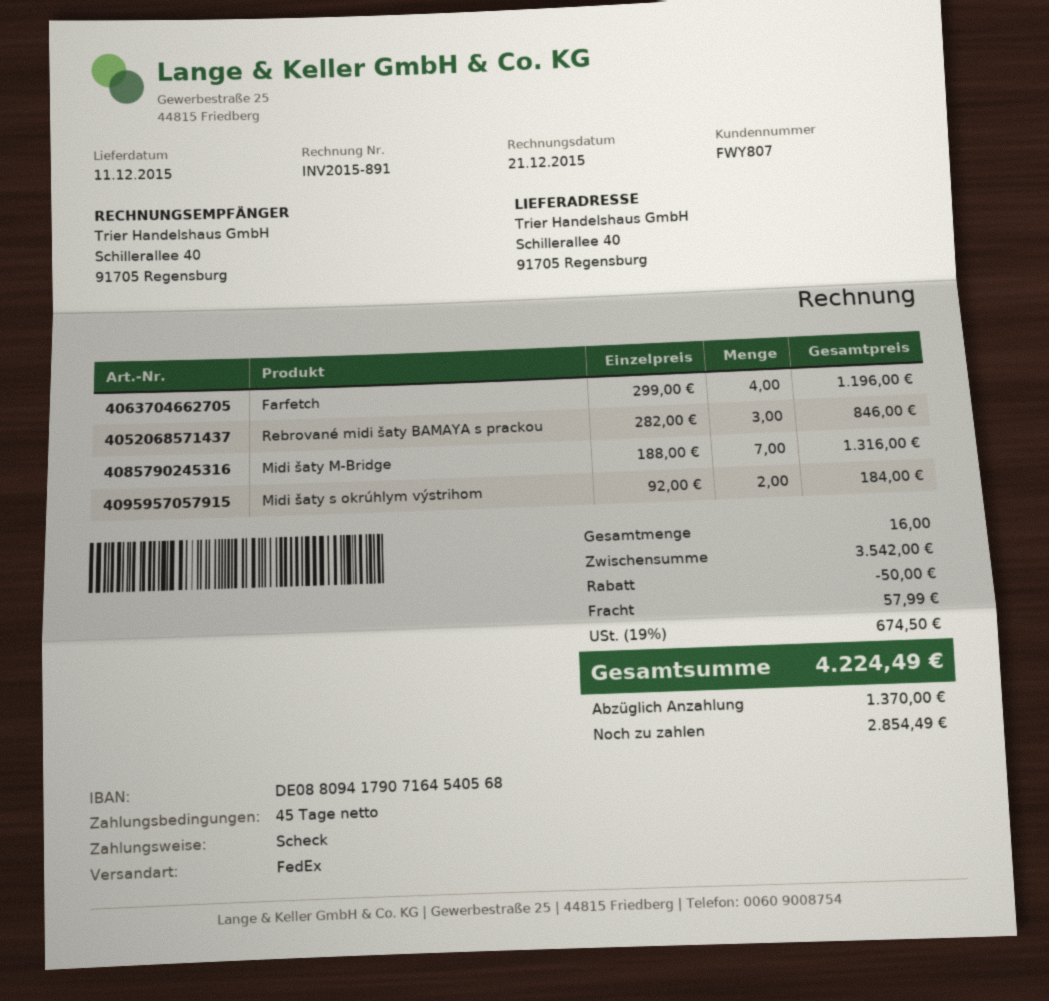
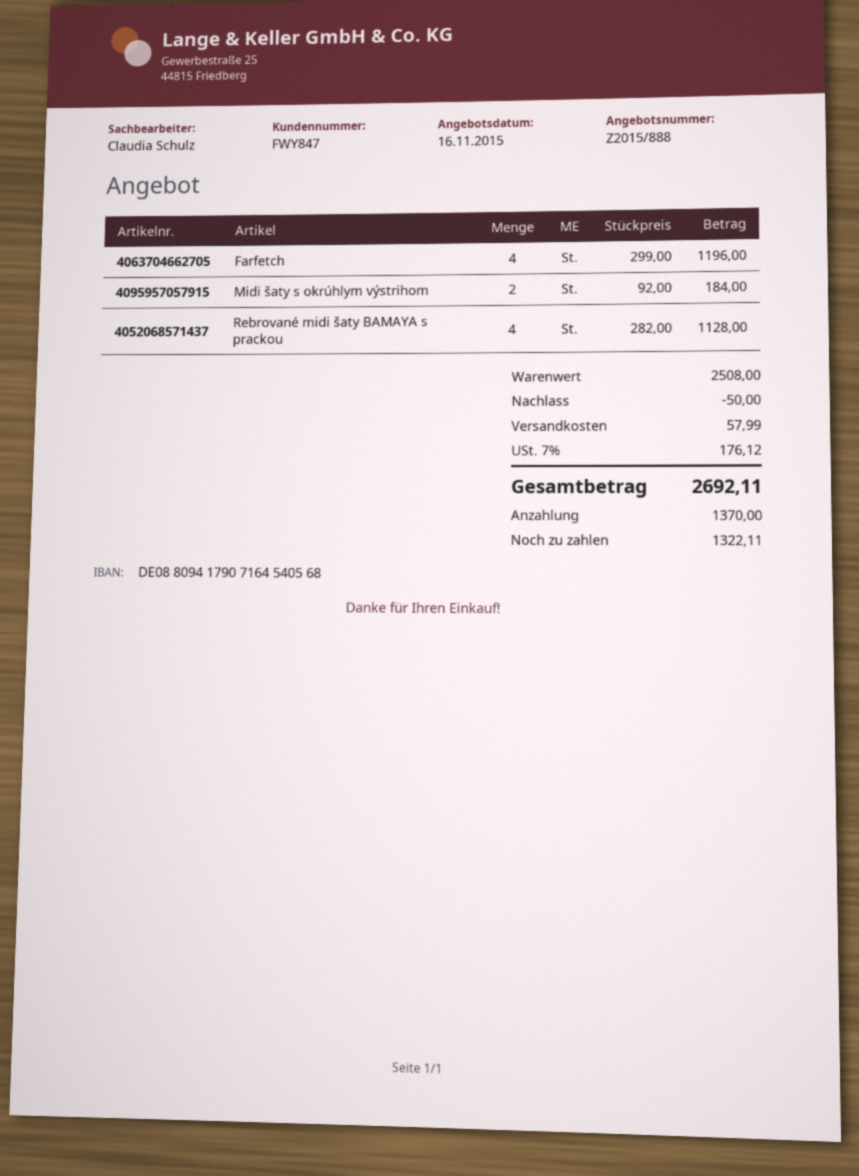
customer number: FWY807 -> FWY847
Rebrované midi šaty BAMAYA s prackou: 3 x 282.00 = 846.00 -> 4 x 282.00 = 1128.00
Midi šaty M-Bridge: 7 x 188.00 = 1316.00 -> none
subtotal: 3542.00 -> 2508.00
tax: 19% = 674.50 -> 7% = 176.12
total: 4224.49 -> 2692.11
balance: 2854.49 -> 1322.11

